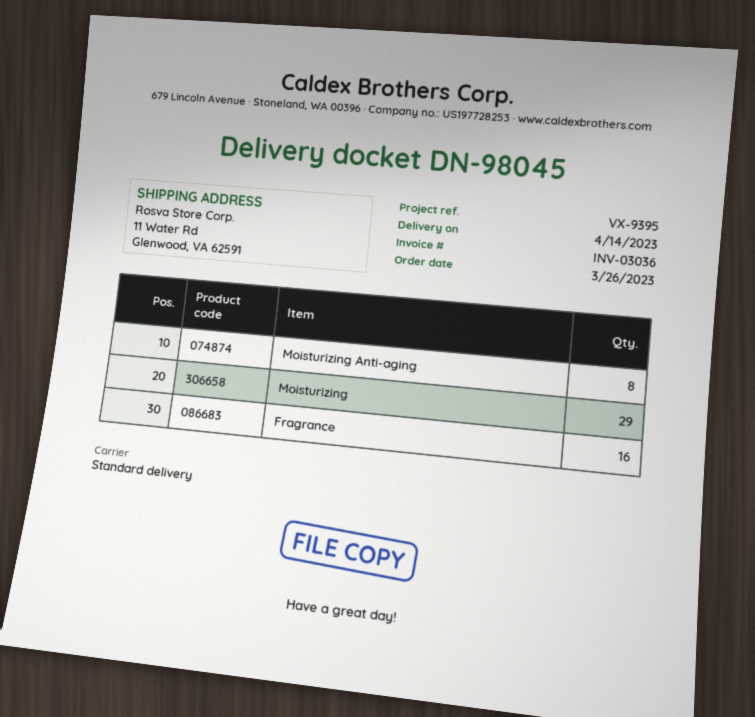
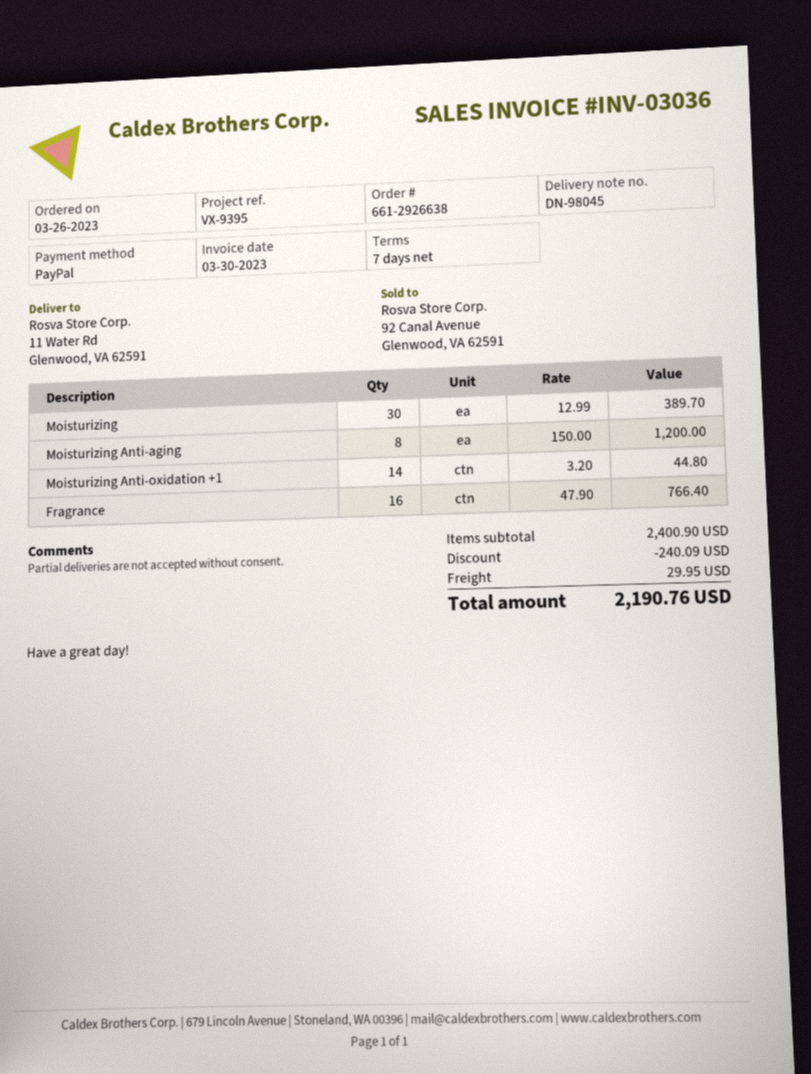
Moisturizing: 29 -> 30
Moisturizing Anti-oxidation +1: none -> 14

